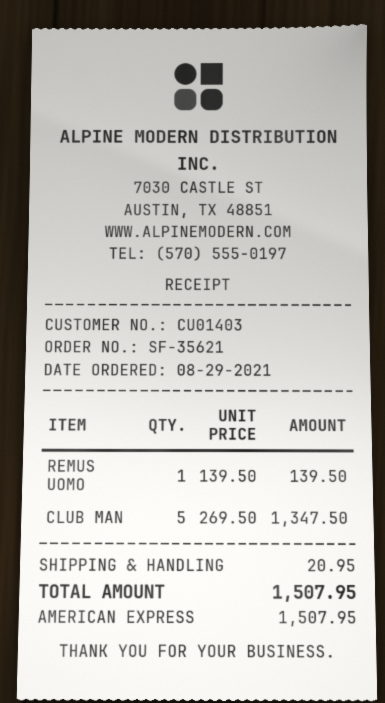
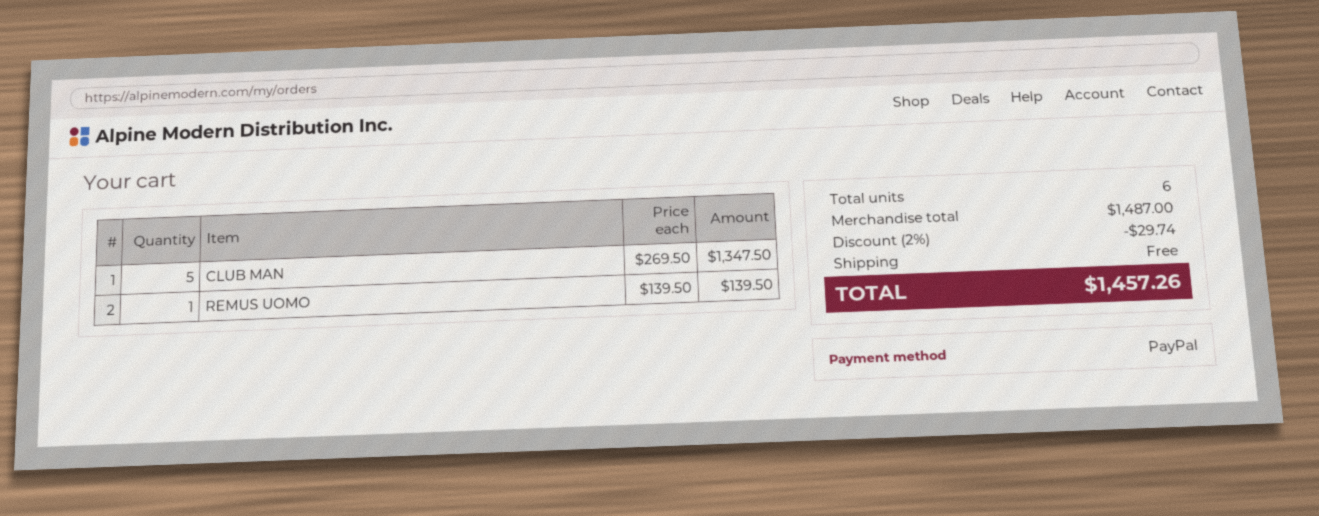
payment method: American Express -> PayPal
discount: none -> 2% = 29.74
shipping: 20.95 -> 0.00
total: 1507.95 -> 1457.26

